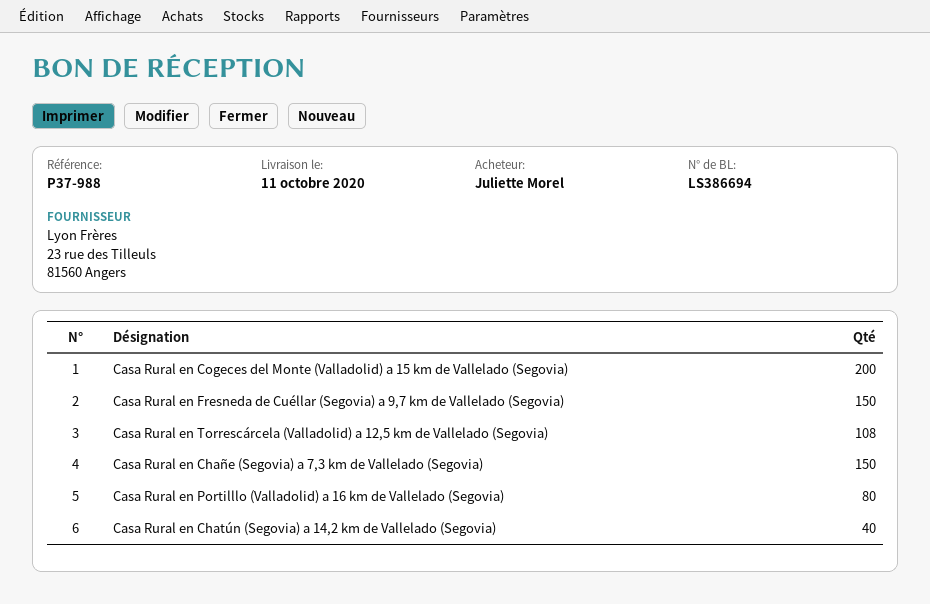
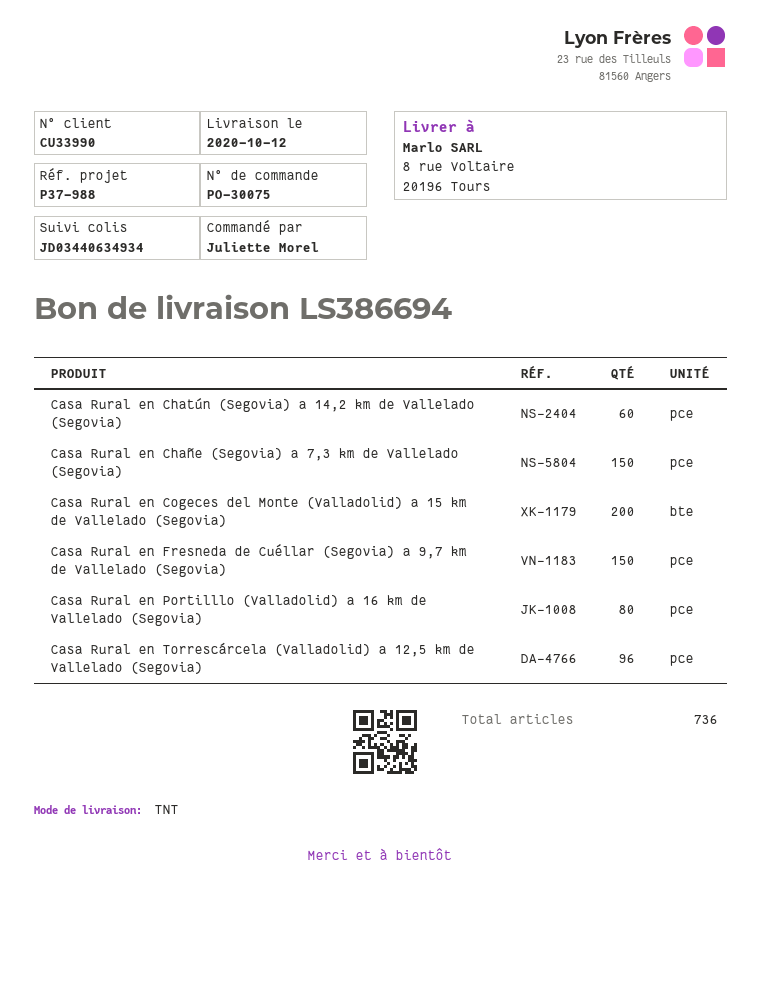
delivery date: 2020-10-11 -> 2020-10-12
Casa Rural en Torrescárcela (Valladolid) a 12,5 km de Vallelado (Segovia): 108 -> 96
Casa Rural en Chatún (Segovia) a 14,2 km de Vallelado (Segovia): 40 -> 60

